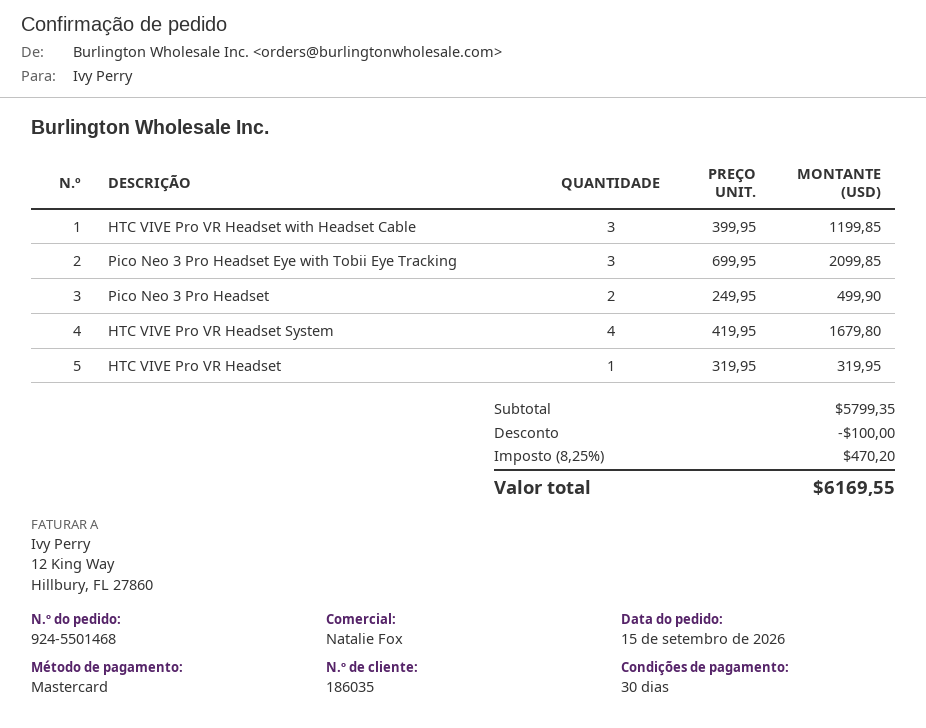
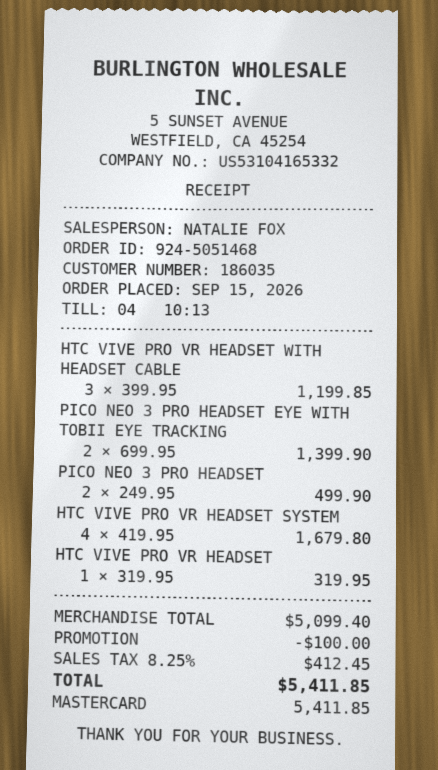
order number: 924-5501468 -> 924-5051468
Pico Neo 3 Pro Headset Eye with Tobii Eye Tracking: 3 x 699.95 = 2099.85 -> 2 x 699.95 = 1399.90
subtotal: 5799.35 -> 5099.40
tax: 8.25% = 470.20 -> 8.25% = 412.45
total: 6169.55 -> 5411.85

